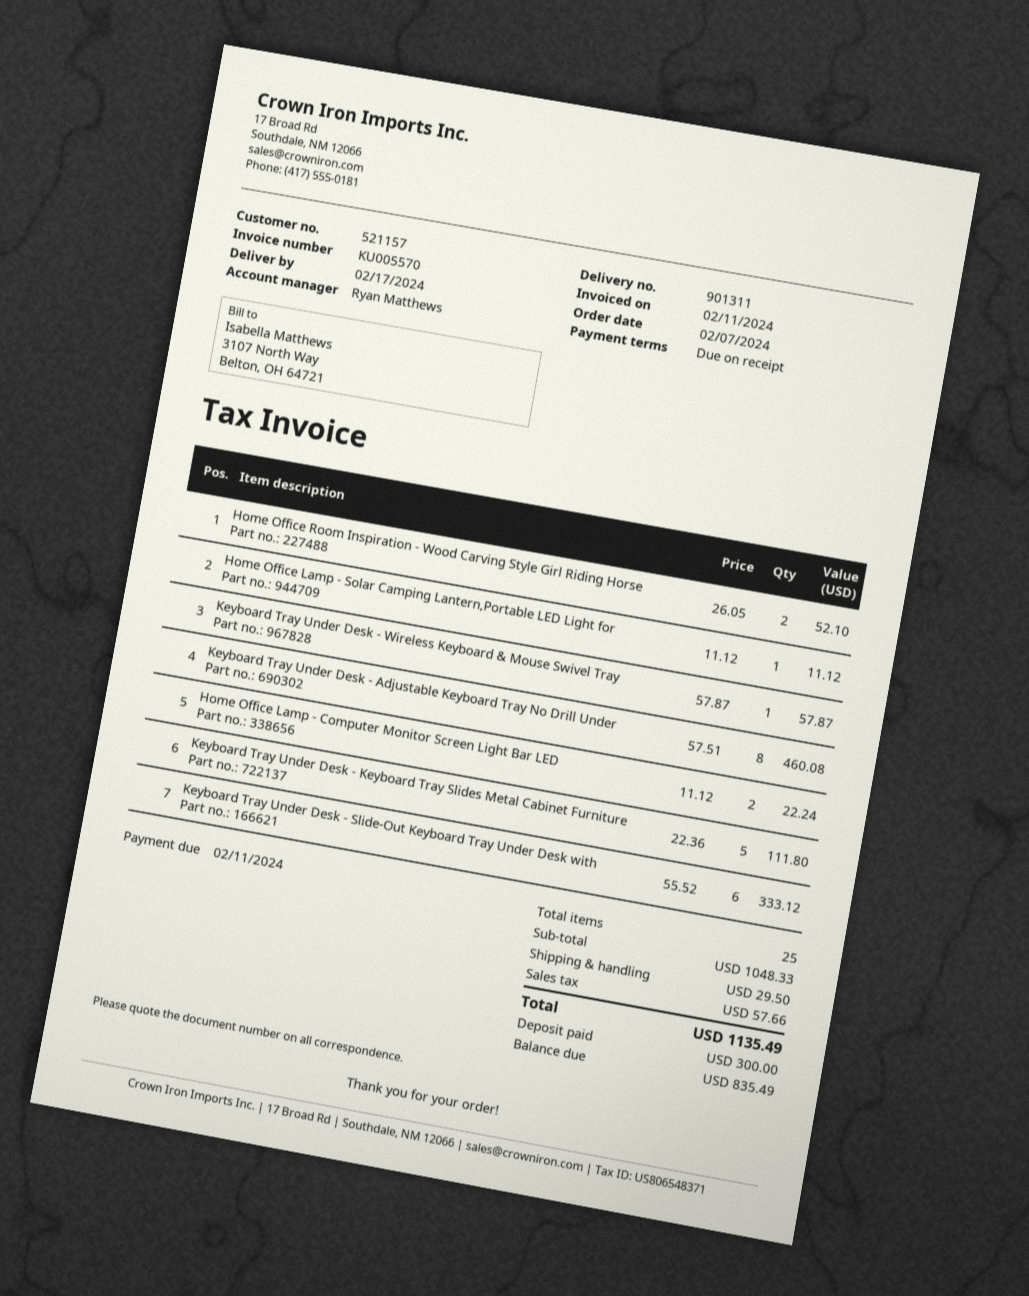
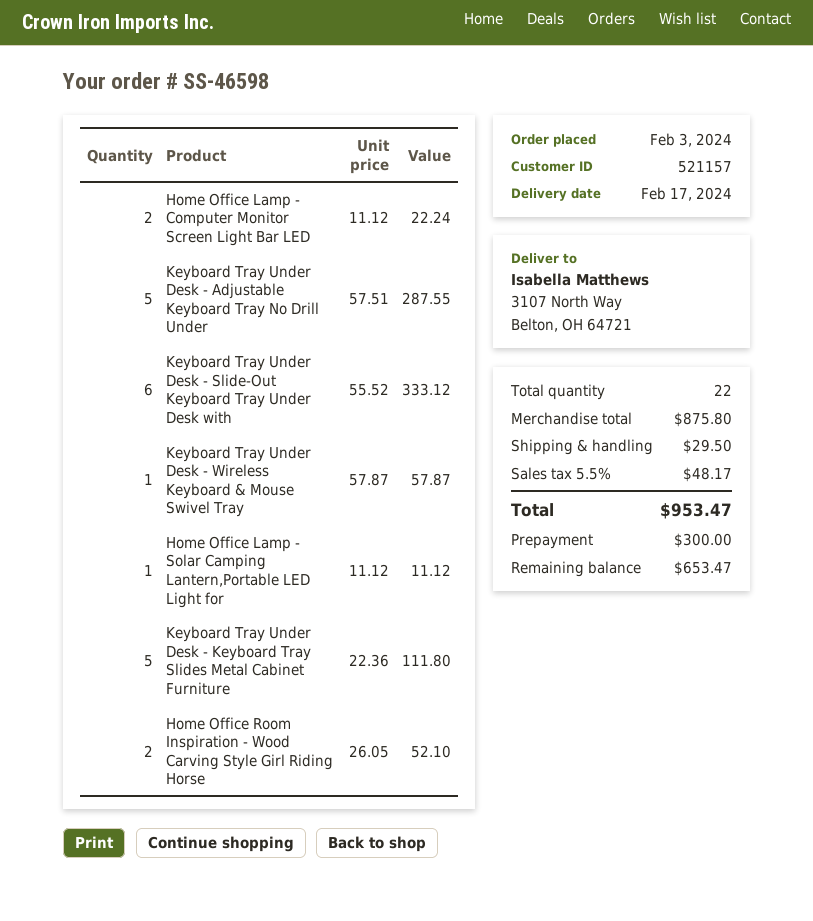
order date: 2024-02-07 -> 2024-02-03
Keyboard Tray Under Desk - Adjustable Keyboard Tray No Drill Under: 8 x 57.51 = 460.08 -> 5 x 57.51 = 287.55
total quantity: 25 -> 22
subtotal: 1048.33 -> 875.80
tax: 57.66 -> 48.17
total: 1135.49 -> 953.47
balance: 835.49 -> 653.47

